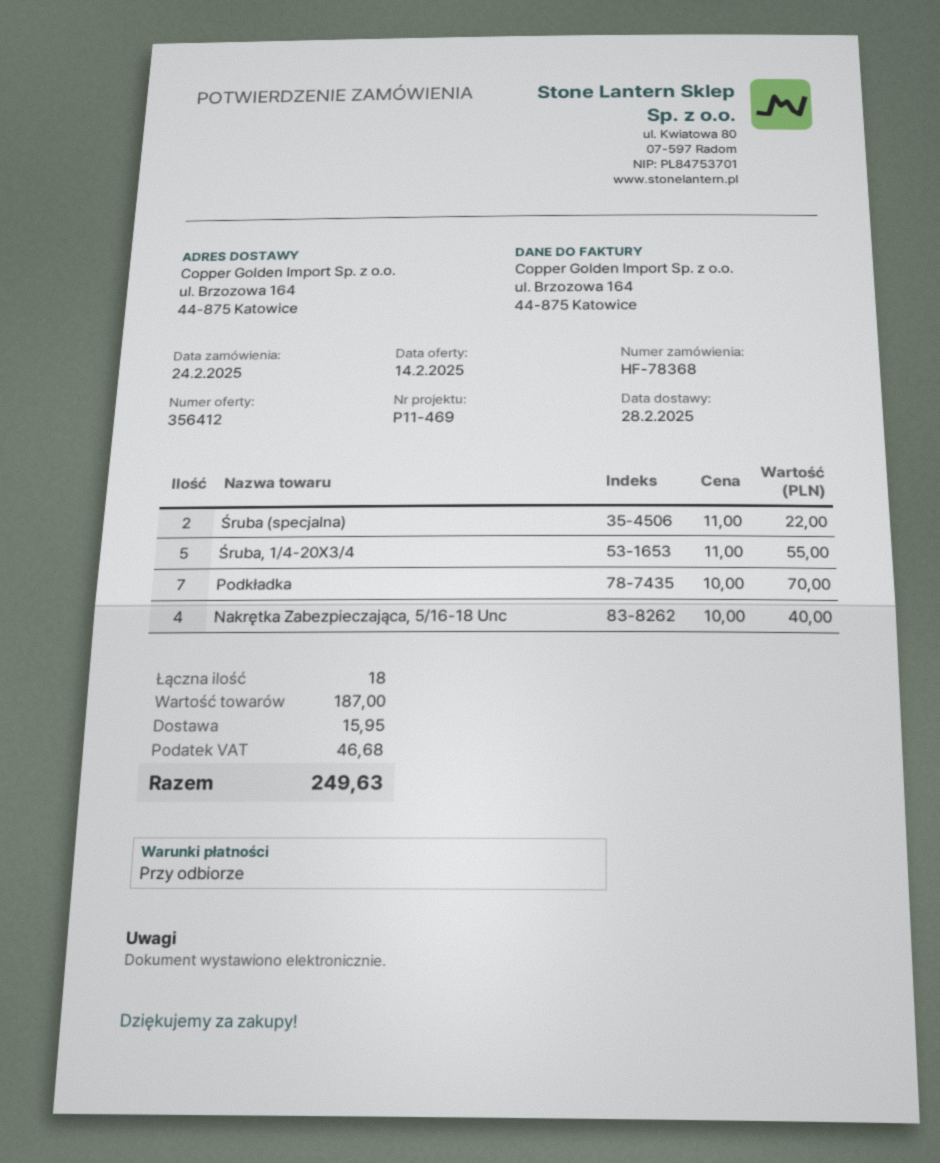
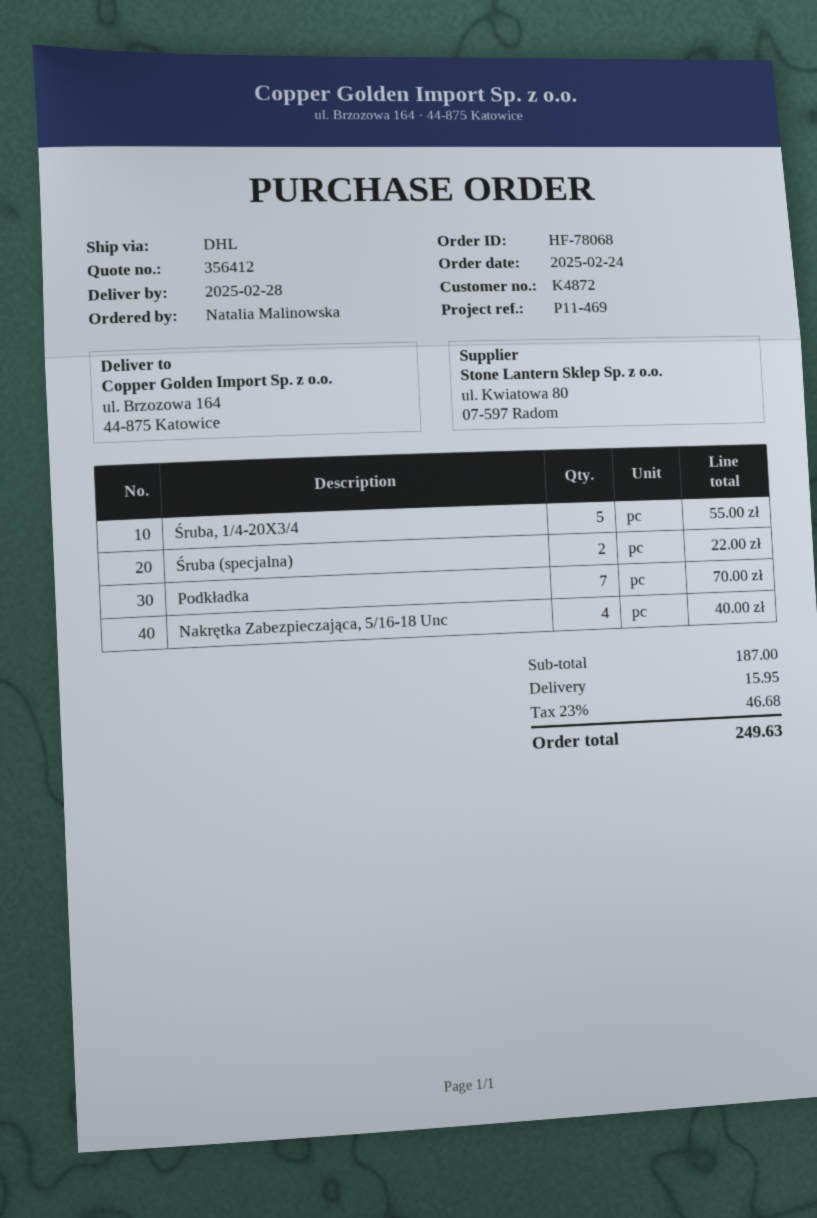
order number: HF-78368 -> HF-78068

